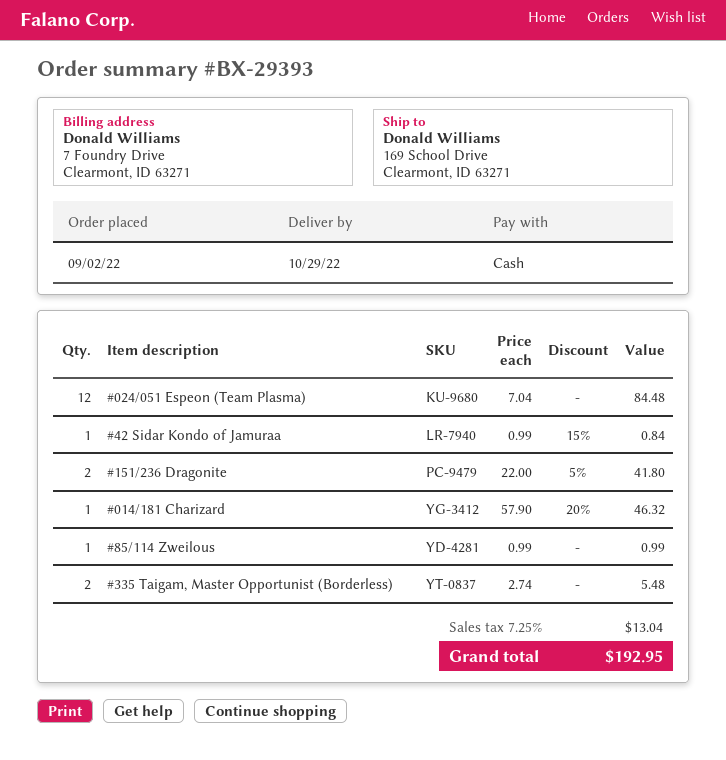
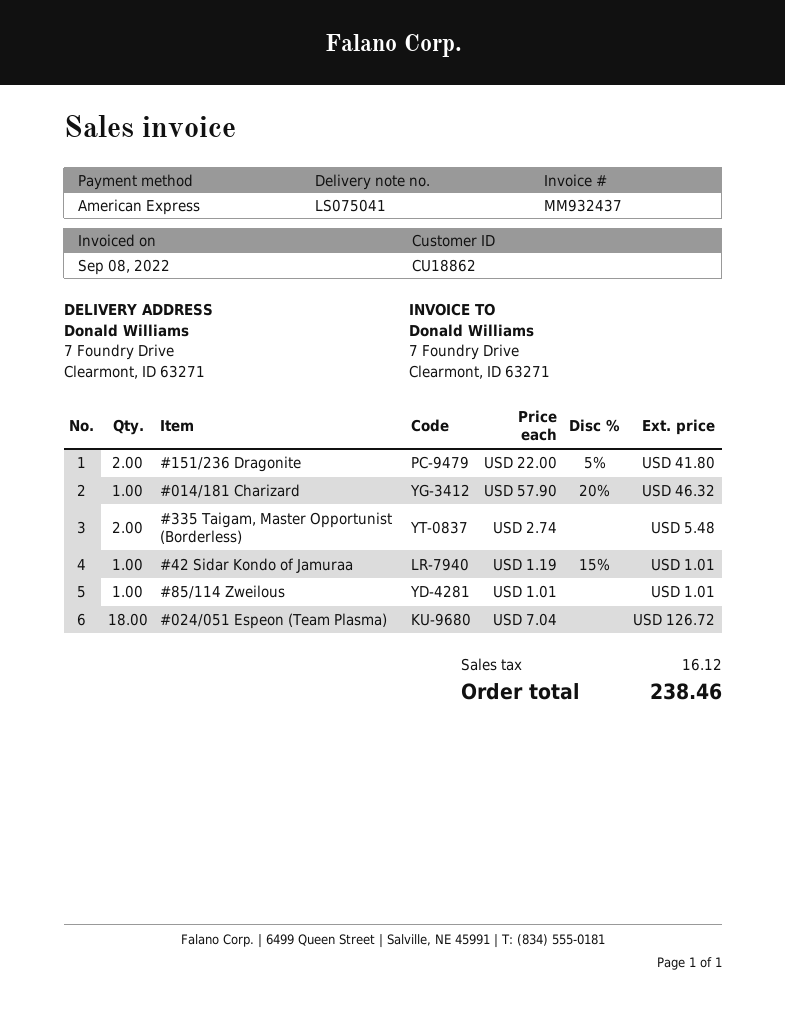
payment method: cash -> American Express
ship to: 169 School Drive, Clearmont, ID 63271 -> 7 Foundry Drive, Clearmont, ID 63271
#024/051 Espeon (Team Plasma): 12 x 7.04 = 84.48 -> 18 x 7.04 = 126.72
#42 Sidar Kondo of Jamuraa: 1 x 0.99 - 15% = 0.84 -> 1 x 1.19 - 15% = 1.01
#85/114 Zweilous: 1 x 0.99 = 0.99 -> 1 x 1.01 = 1.01
tax: 13.04 -> 16.12
total: 192.95 -> 238.46

